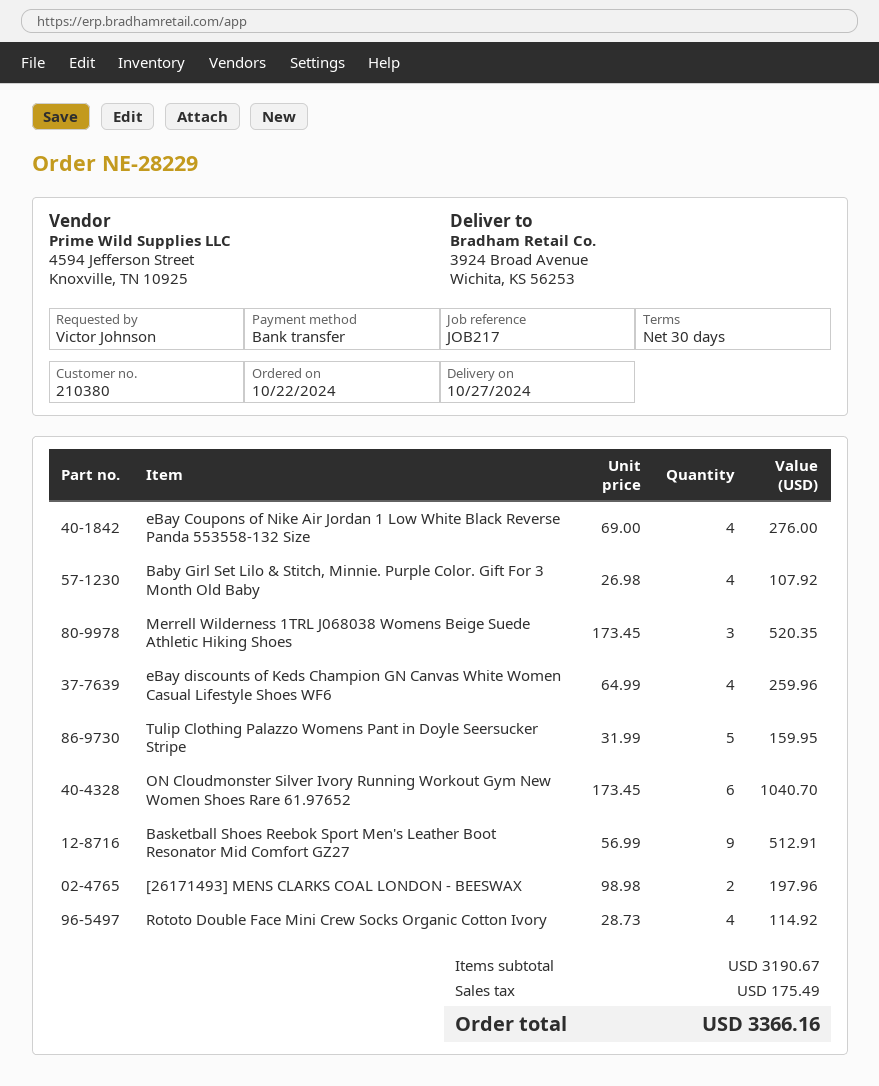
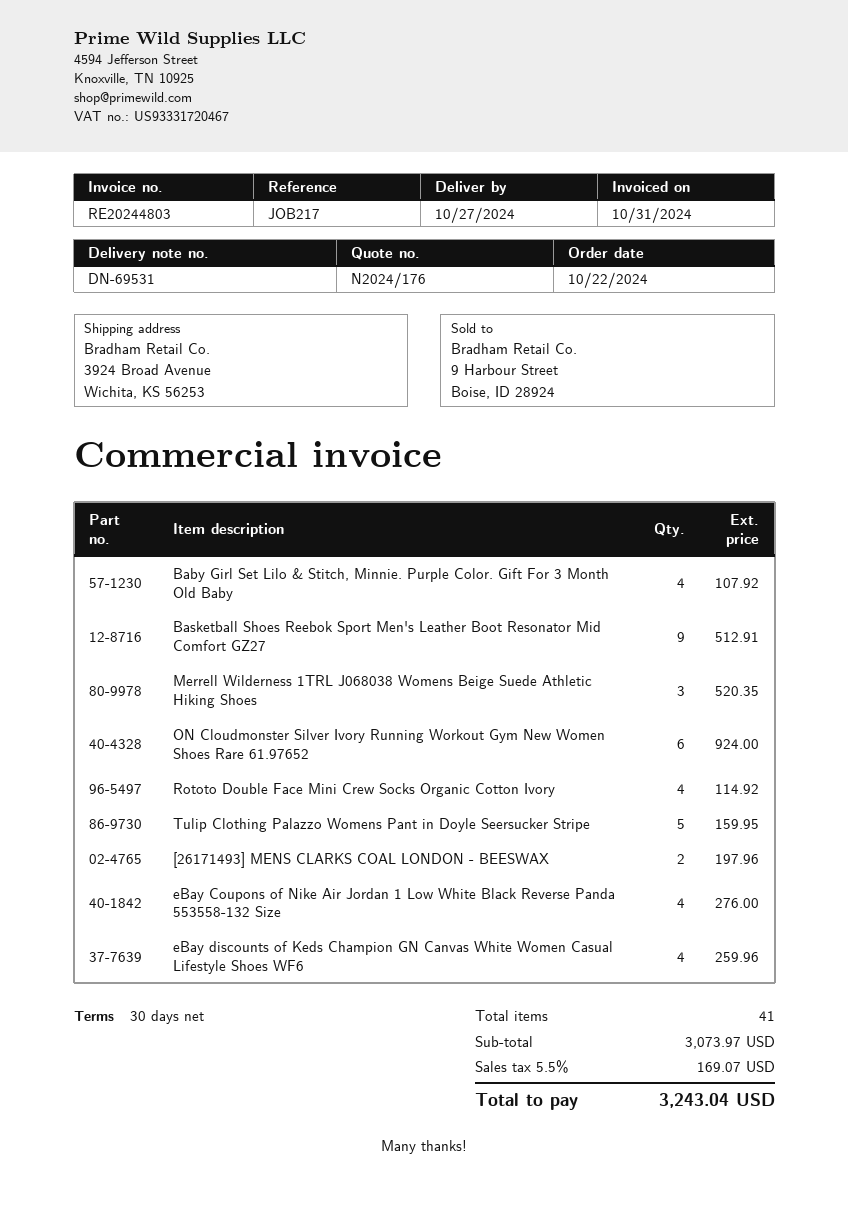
ON Cloudmonster Silver Ivory Running Workout Gym New Women Shoes Rare 61.97652: 6 for 1040.70 -> 6 for 924.00
subtotal: 3190.67 -> 3073.97
tax: 175.49 -> 169.07
total: 3366.16 -> 3243.04

